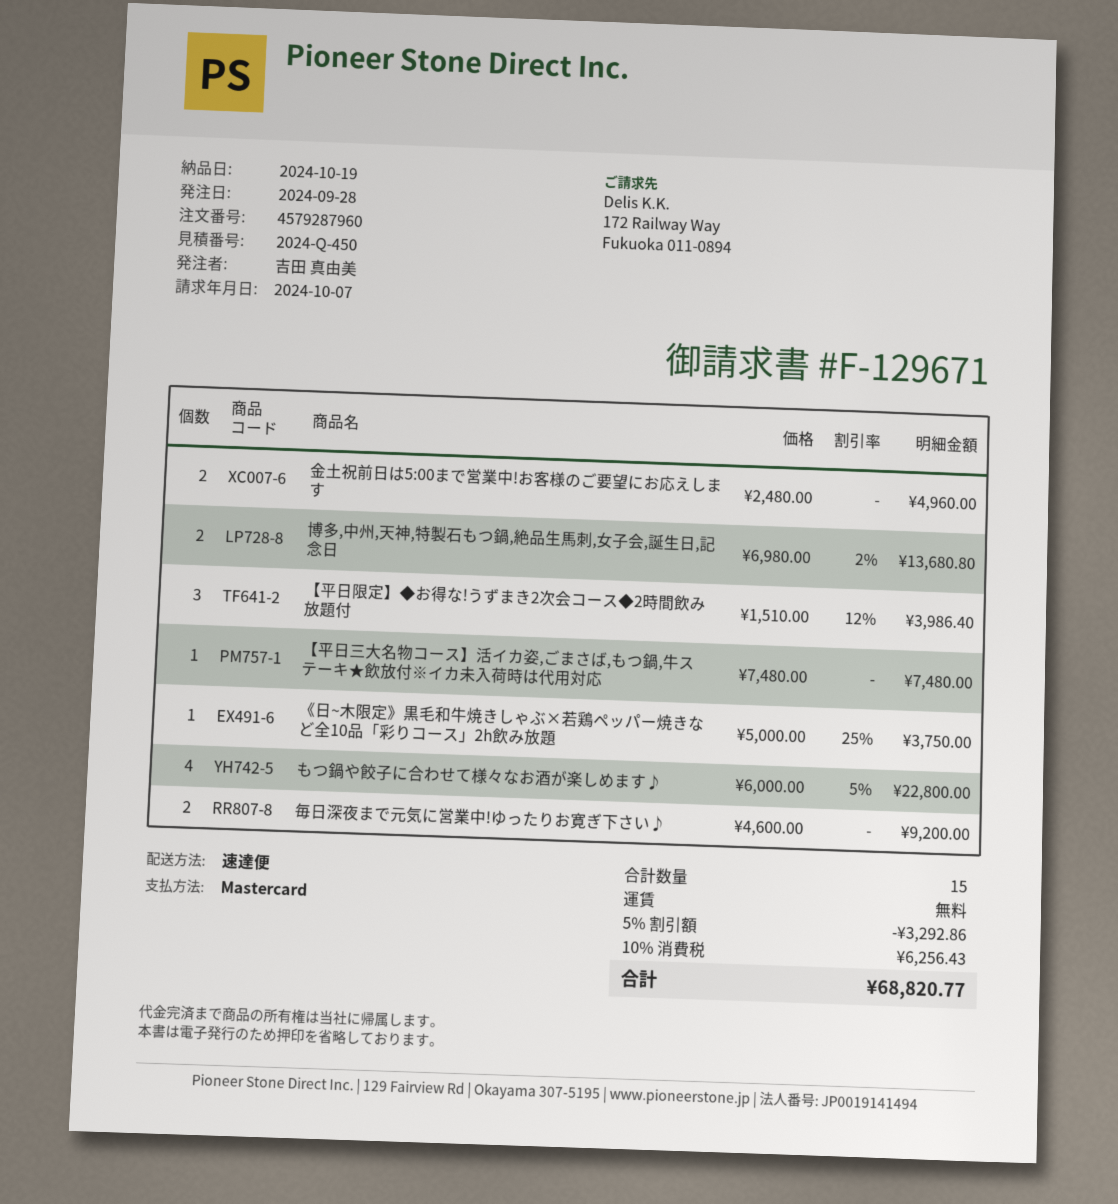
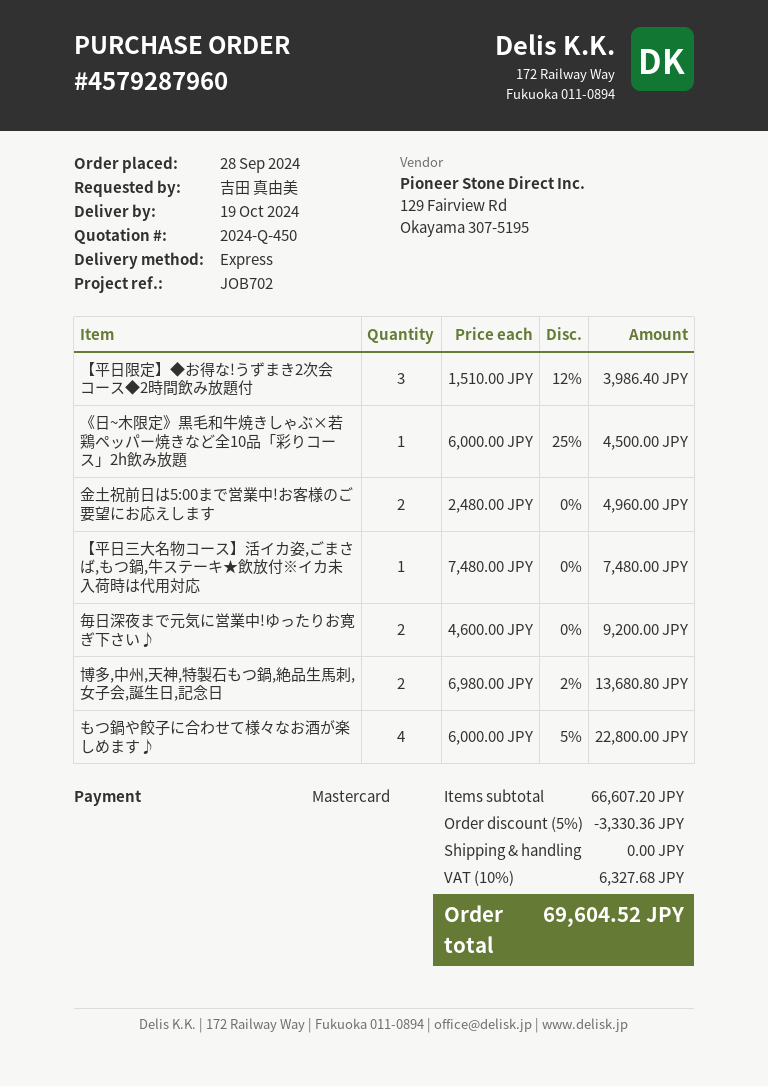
《日~木限定》黒毛和牛焼きしゃぶ×若鶏ペッパー焼きなど全10品「彩りコース」2h飲み放題: 1 x 5000.00 - 25% = 3750.00 -> 1 x 6000.00 - 25% = 4500.00
discount: 5% = 3292.86 -> 5% = 3330.36
tax: 10% = 6256.43 -> 10% = 6327.68
total: 68820.77 -> 69604.52

